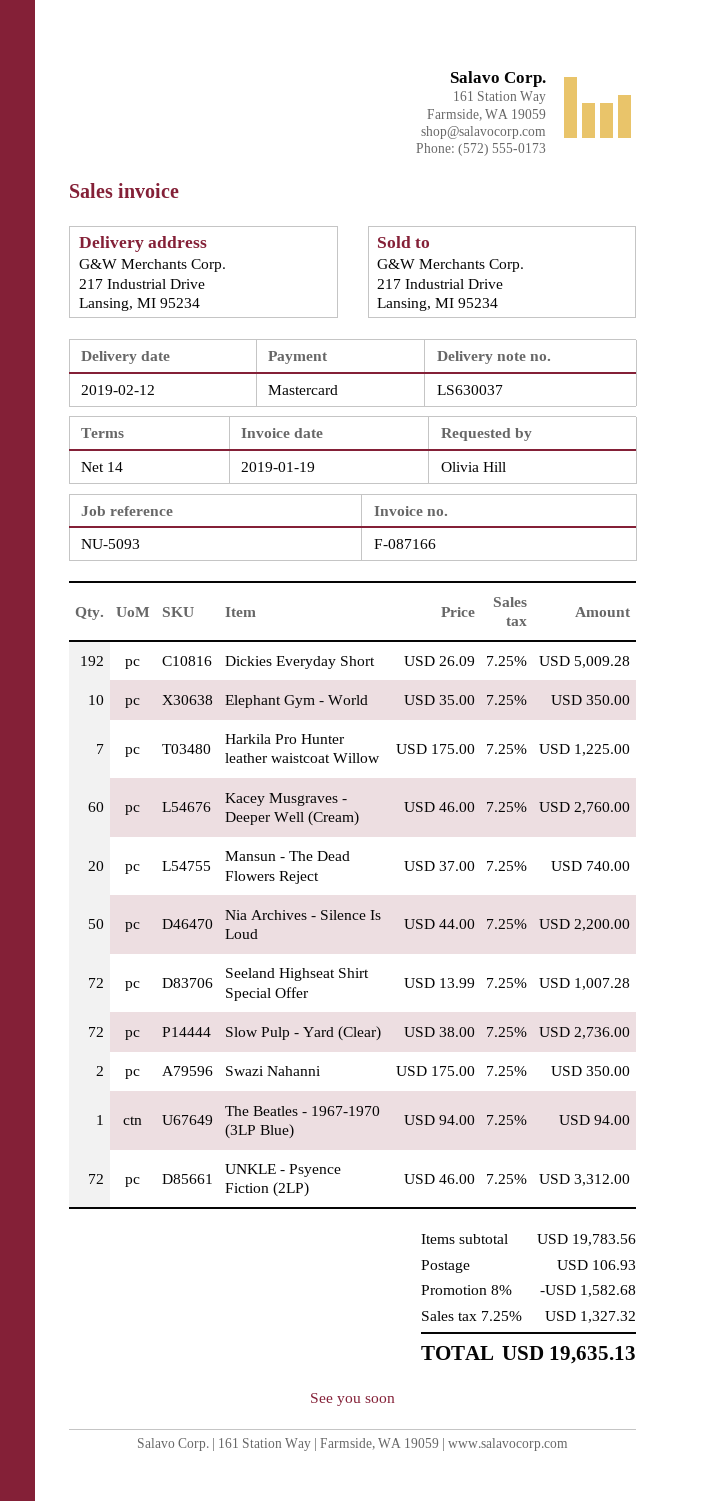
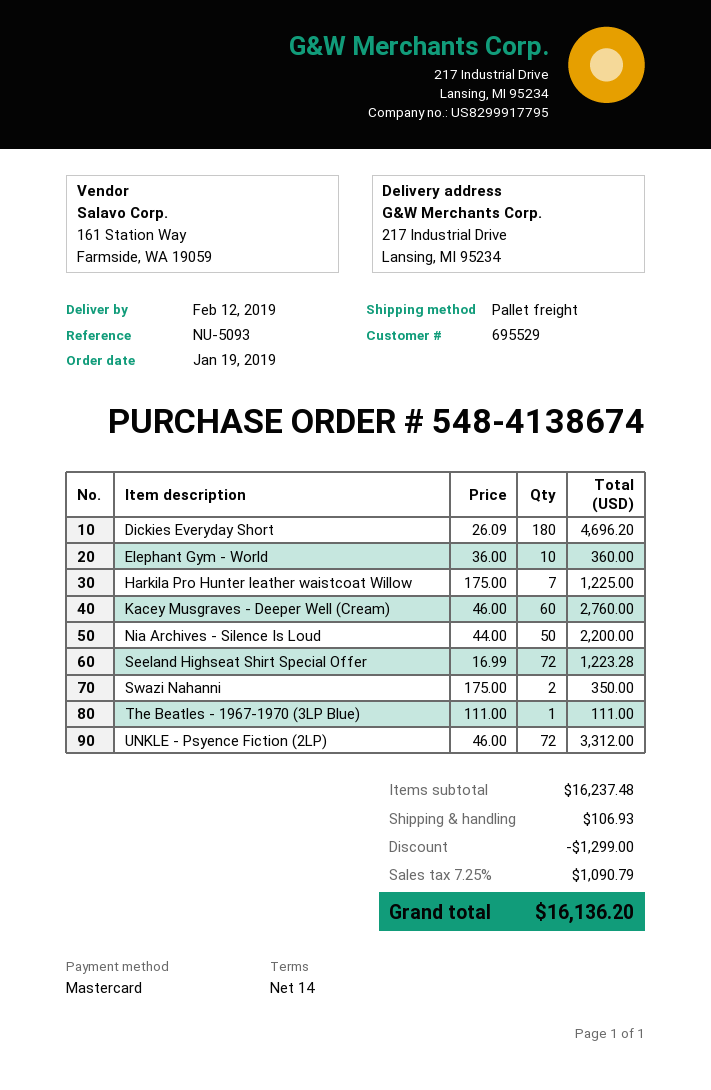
Dickies Everyday Short: 192 x 26.09 = 5009.28 -> 180 x 26.09 = 4696.20
Elephant Gym - World: 10 x 35.00 = 350.00 -> 10 x 36.00 = 360.00
Mansun - The Dead Flowers Reject: 20 x 37.00 = 740.00 -> none
Seeland Highseat Shirt Special Offer: 72 x 13.99 = 1007.28 -> 72 x 16.99 = 1223.28
Slow Pulp - Yard (Clear): 72 x 38.00 = 2736.00 -> none
The Beatles - 1967-1970 (3LP Blue): 1 x 94.00 = 94.00 -> 1 x 111.00 = 111.00
subtotal: 19783.56 -> 16237.48
discount: 1582.68 -> 1299.00
tax: 7.25% = 1327.32 -> 7.25% = 1090.79
total: 19635.13 -> 16136.20

